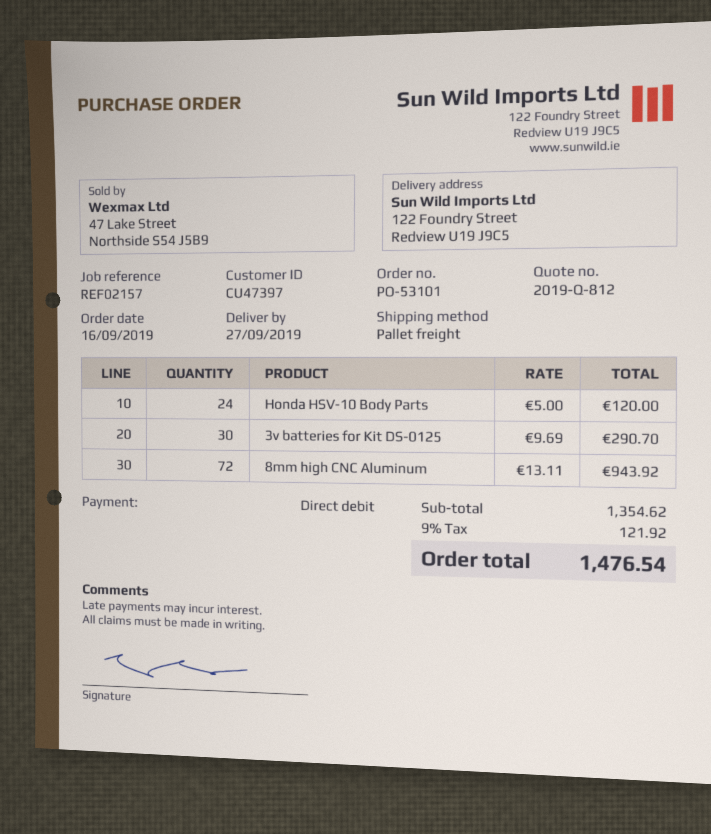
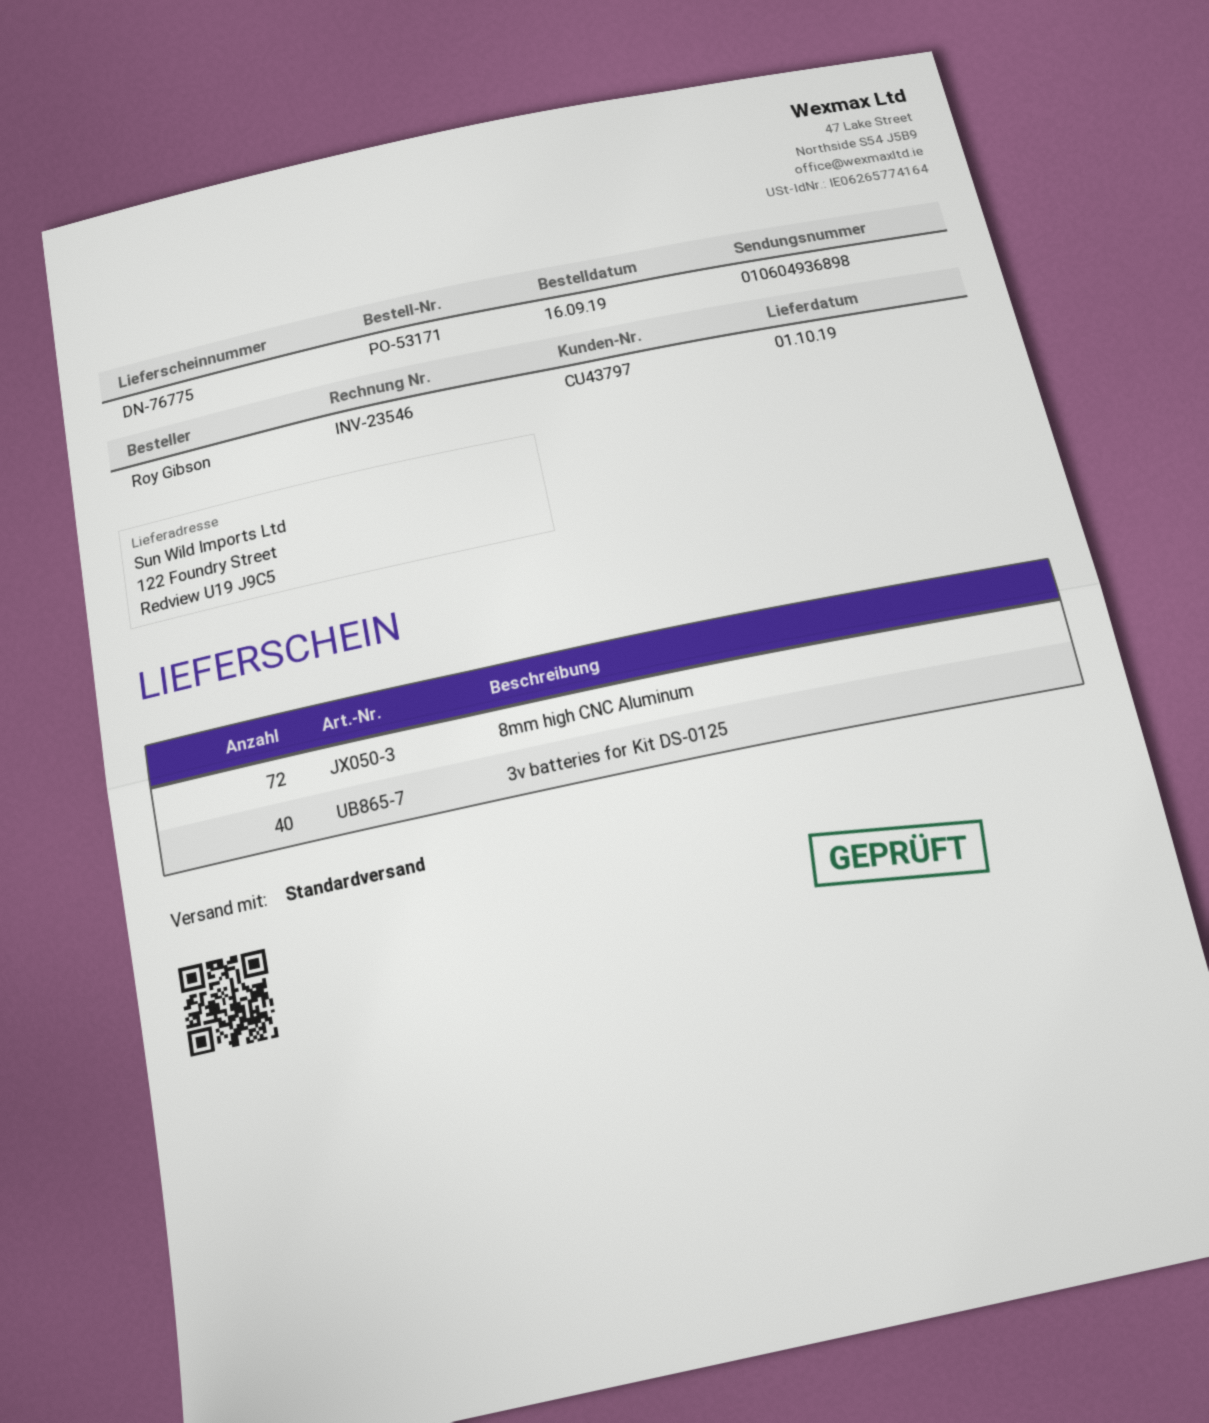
order number: PO-53101 -> PO-53171
delivery date: 2019-09-27 -> 2019-10-01
customer number: CU47397 -> CU43797
shipping method: pallet freight -> standard
Honda HSV-10 Body Parts: 24 -> none
3v batteries for Kit DS-0125: 30 -> 40

